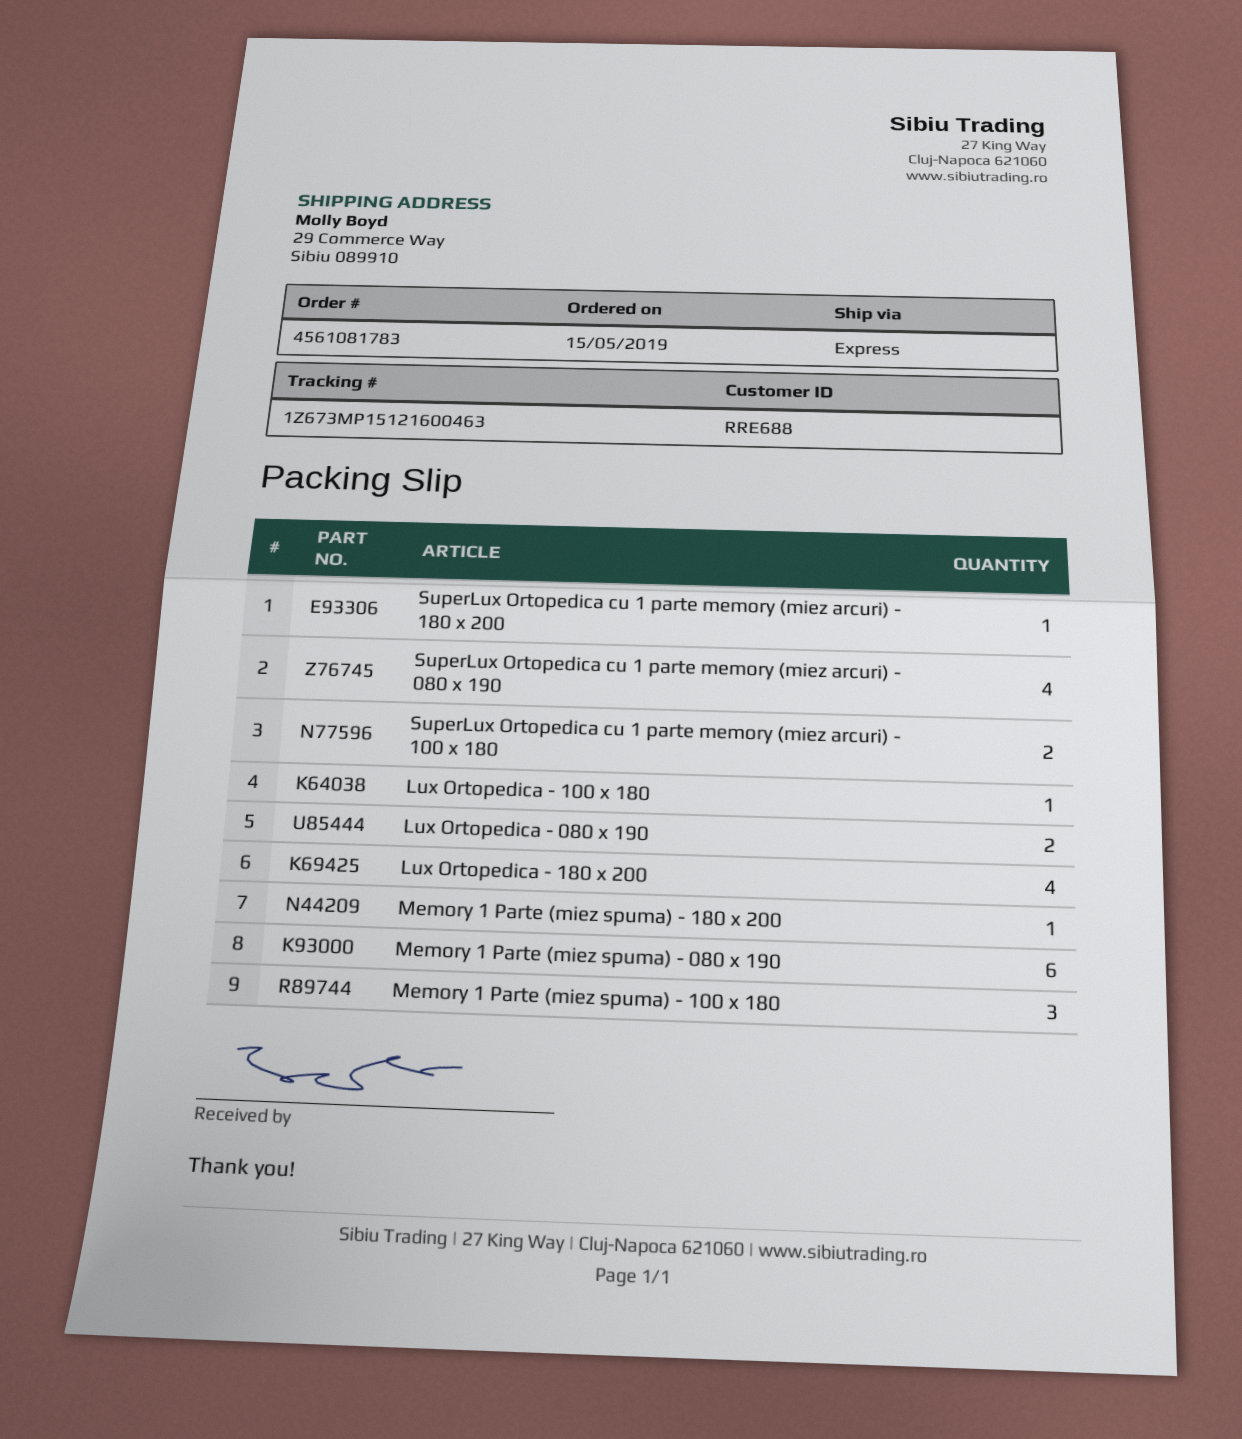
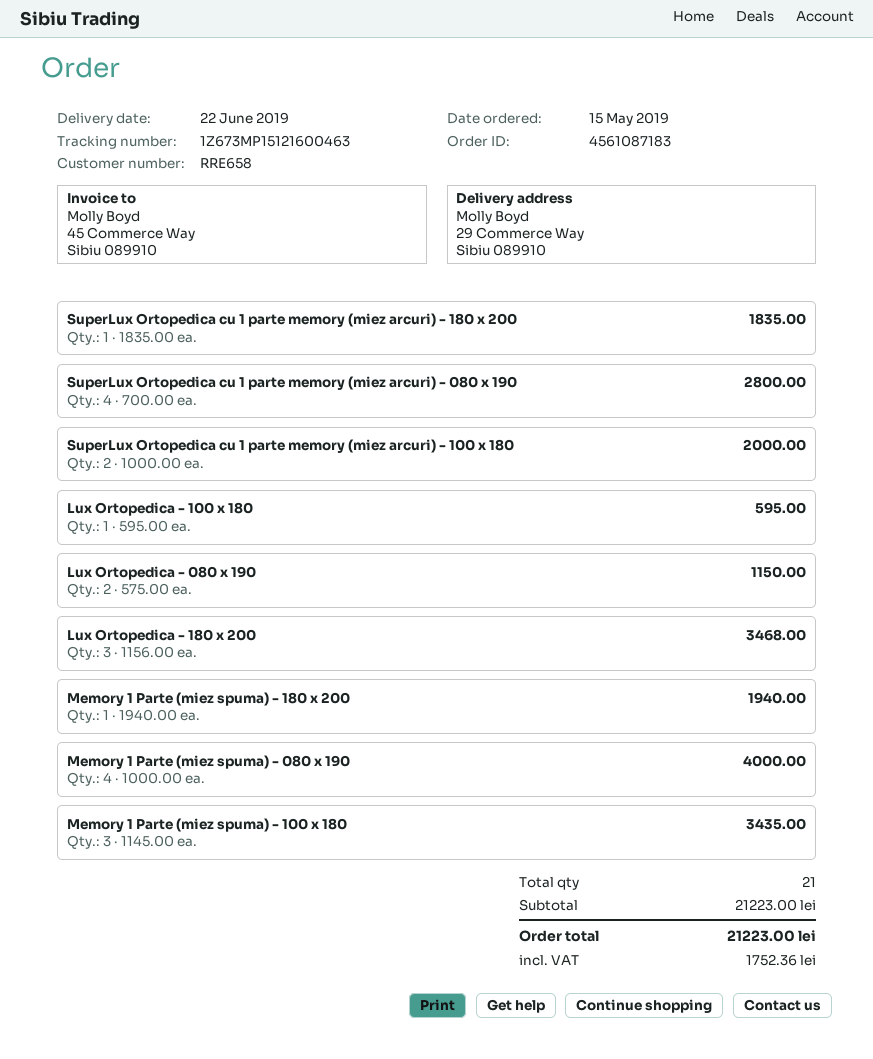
order number: 4561081783 -> 4561087183
customer number: RRE688 -> RRE658
Lux Ortopedica - 180 x 200: 4 -> 3
Memory 1 Parte (miez spuma) - 080 x 190: 6 -> 4

